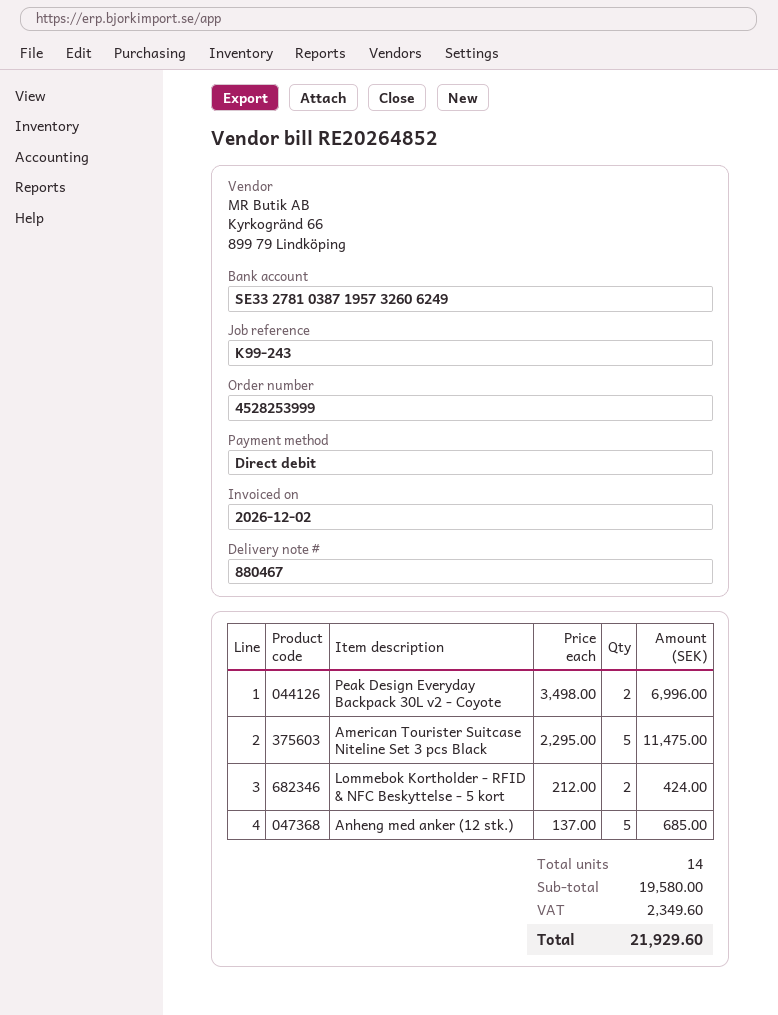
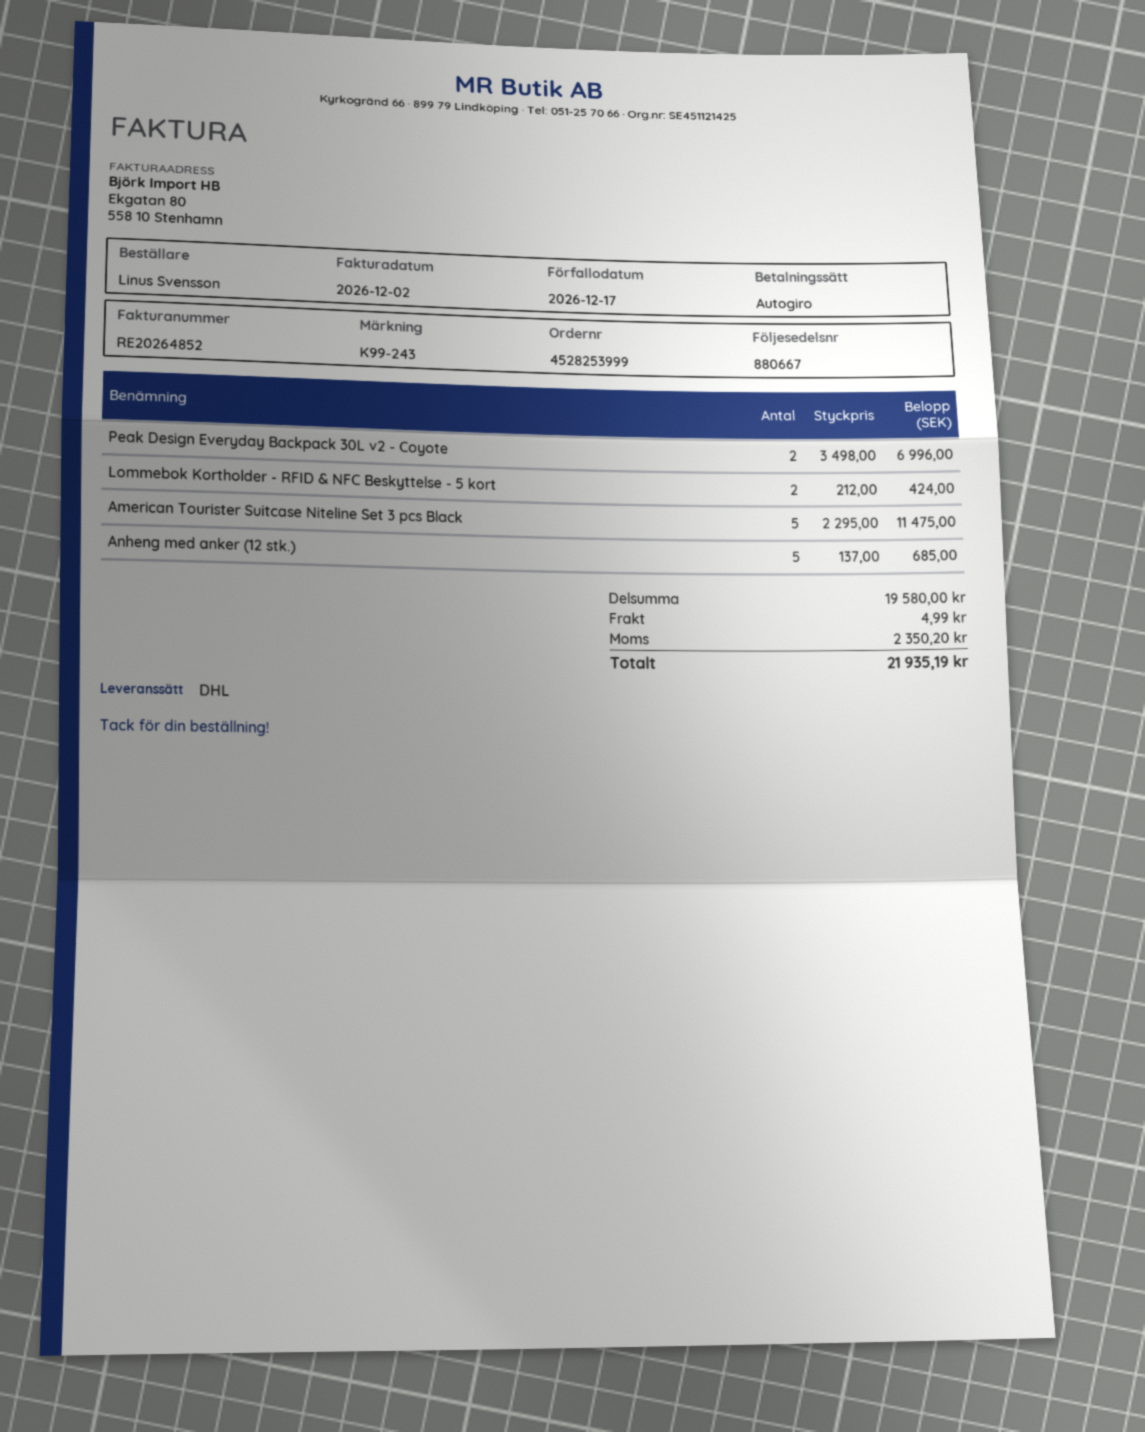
delivery note number: 880467 -> 880667
shipping: none -> 4.99
tax: 2349.60 -> 2350.20
total: 21929.60 -> 21935.19

